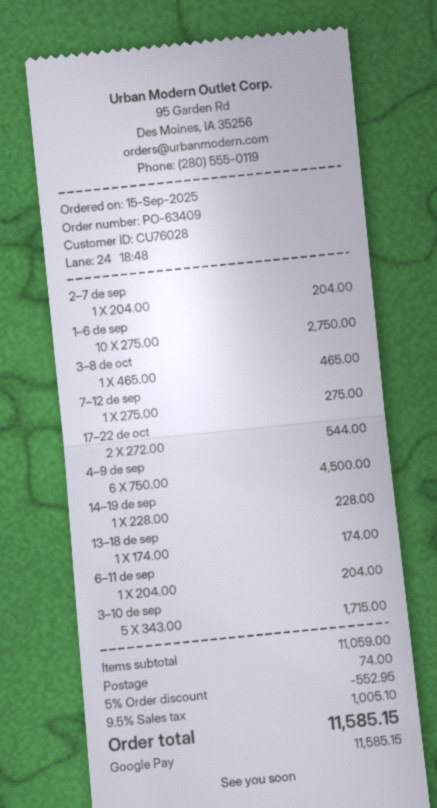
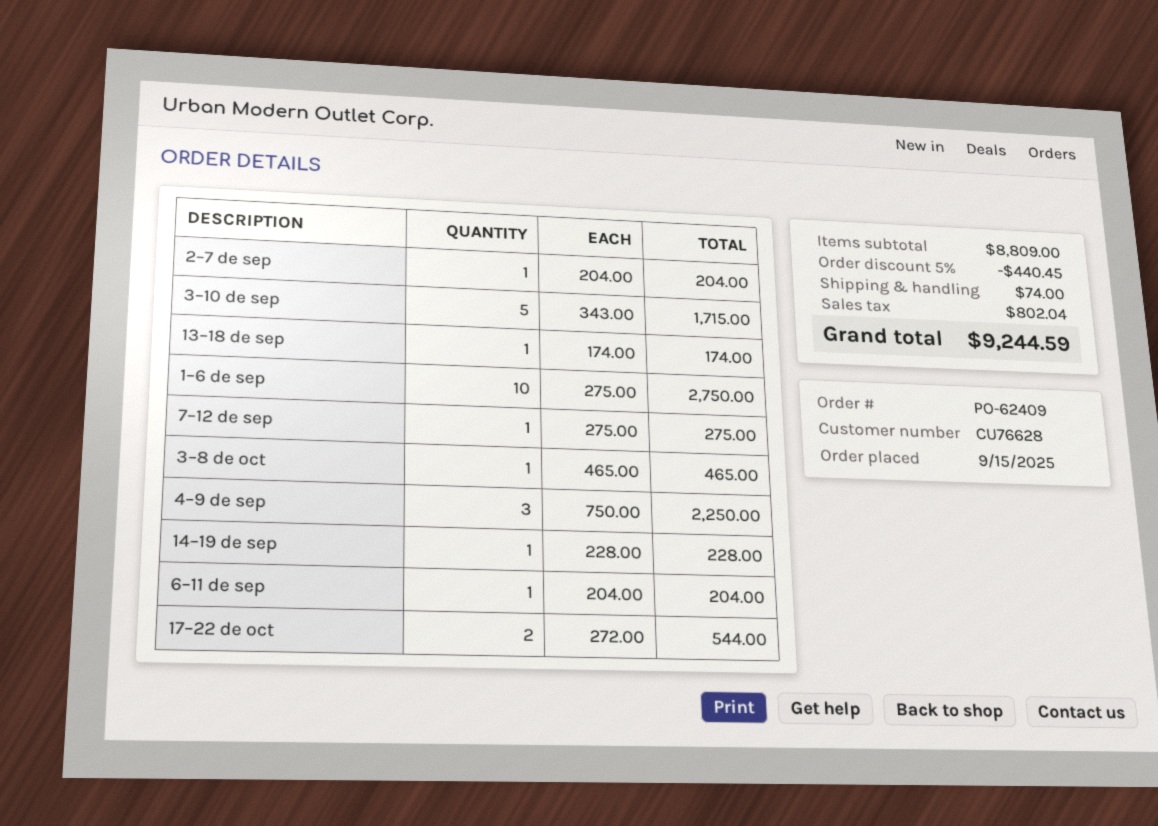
order number: PO-63409 -> PO-62409
customer number: CU76028 -> CU76628
4–9 de sep: 6 x 750.00 = 4500.00 -> 3 x 750.00 = 2250.00
subtotal: 11059.00 -> 8809.00
discount: 5% = 552.95 -> 5% = 440.45
tax: 1005.10 -> 802.04
total: 11585.15 -> 9244.59

